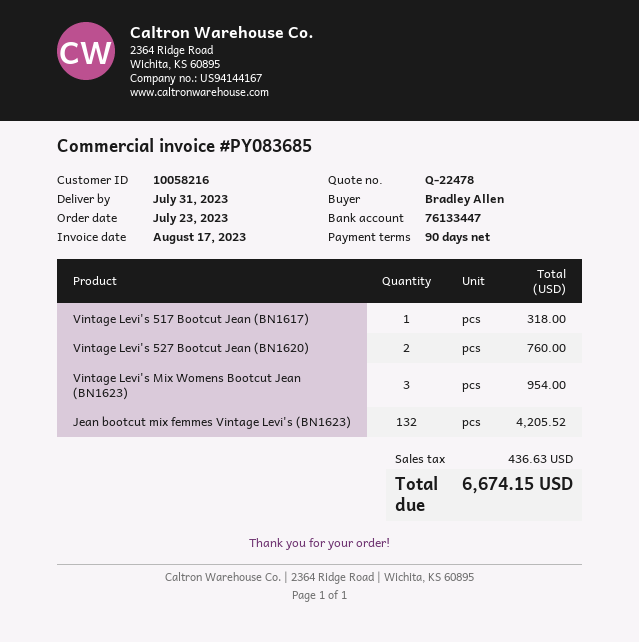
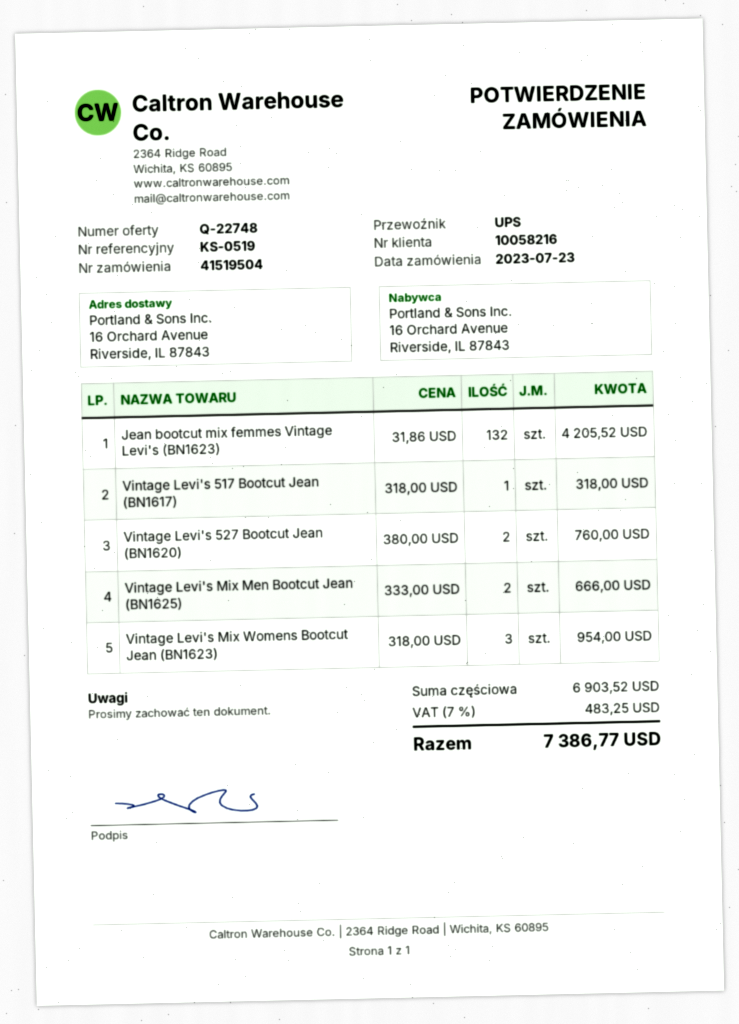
quote number: Q-22478 -> Q-22748
Vintage Levi's Mix Men Bootcut Jean (BN1625): none -> 2 for 666.00
tax: 436.63 -> 483.25
total: 6674.15 -> 7386.77

